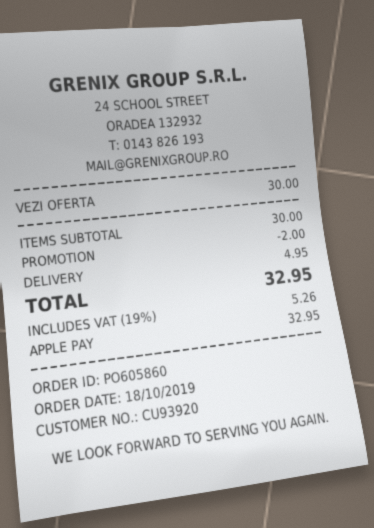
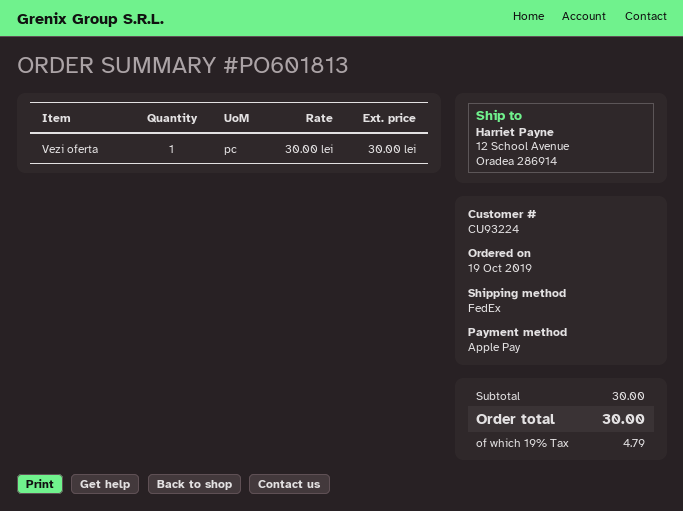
order number: PO605860 -> PO601813
order date: 2019-10-18 -> 2019-10-19
customer number: CU93920 -> CU93224
discount: 2.00 -> none
shipping: 4.95 -> none
tax: 19% = 5.26 -> 19% = 4.79
total: 32.95 -> 30.00

